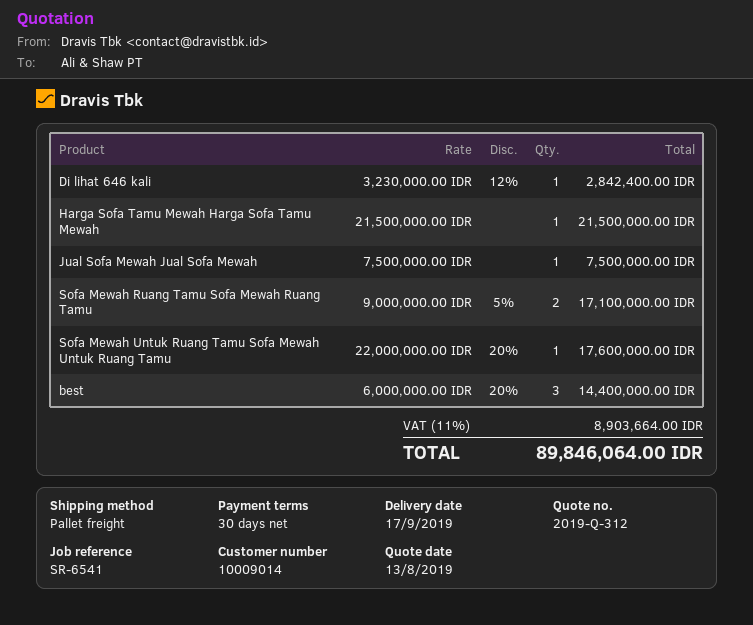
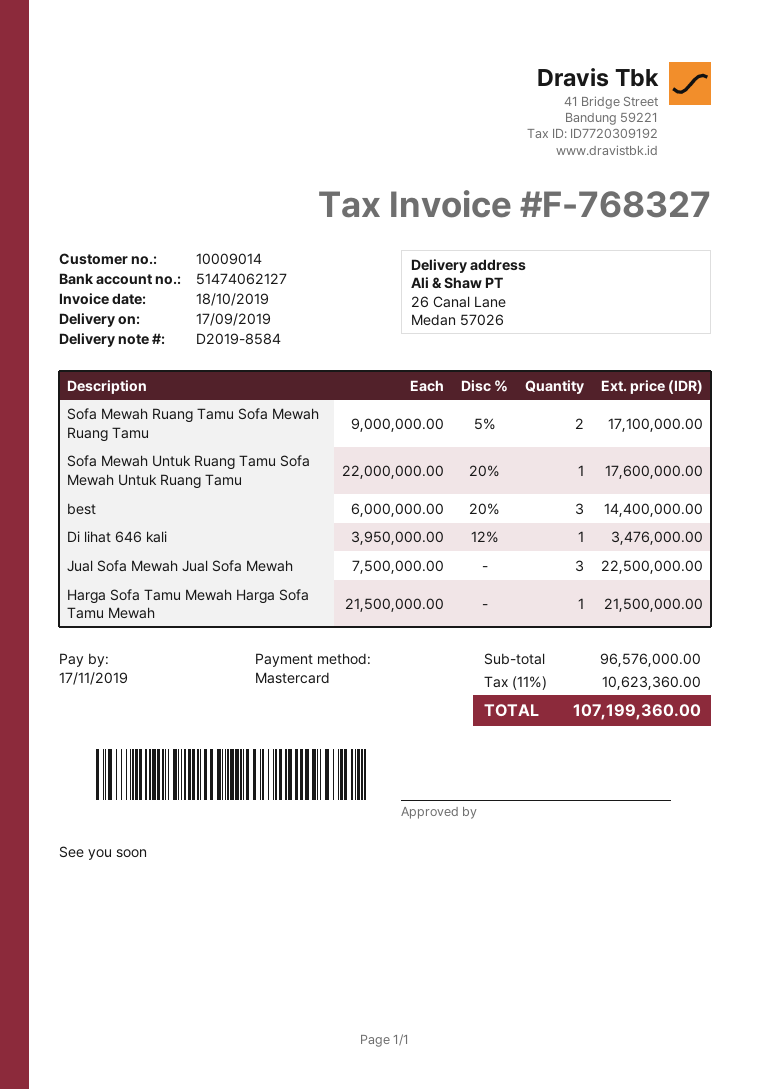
Di lihat 646 kali: 1 x 3230000.00 - 12% = 2842400.00 -> 1 x 3950000.00 - 12% = 3476000.00
Jual Sofa Mewah Jual Sofa Mewah: 1 x 7500000.00 = 7500000.00 -> 3 x 7500000.00 = 22500000.00
tax: 11% = 8903664.00 -> 11% = 10623360.00
total: 89846064.00 -> 107199360.00

